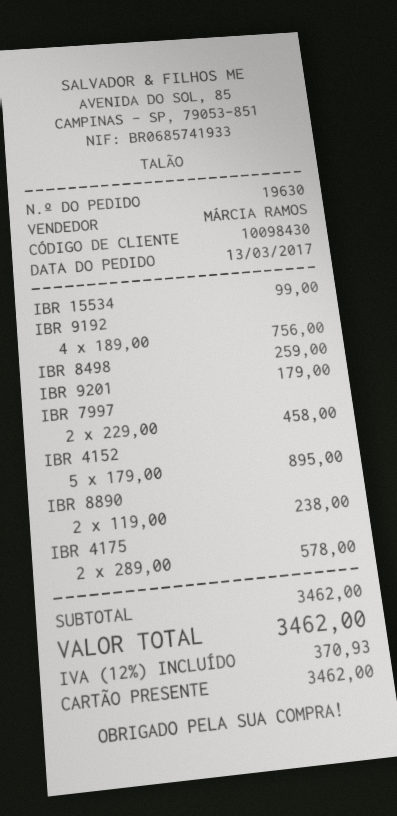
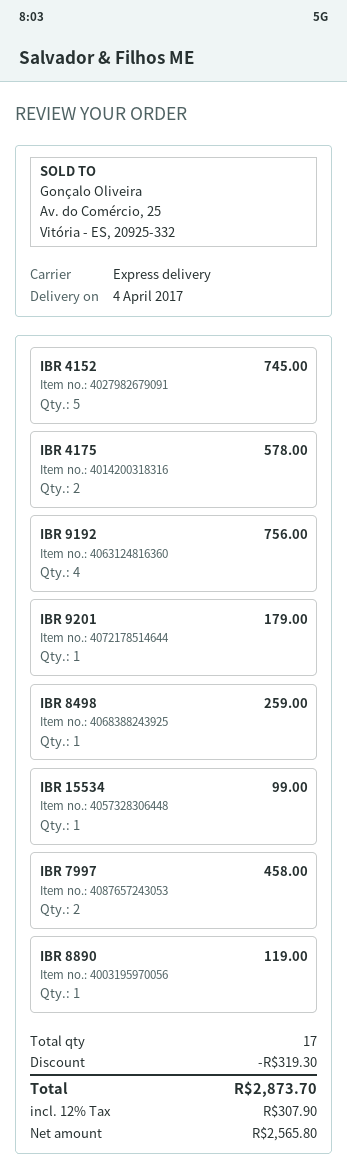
IBR 4152: 5 for 895.00 -> 5 for 745.00
IBR 8890: 2 for 238.00 -> 1 for 119.00
discount: none -> 319.30
tax: 12% = 370.93 -> 12% = 307.90
total: 3462.00 -> 2873.70

